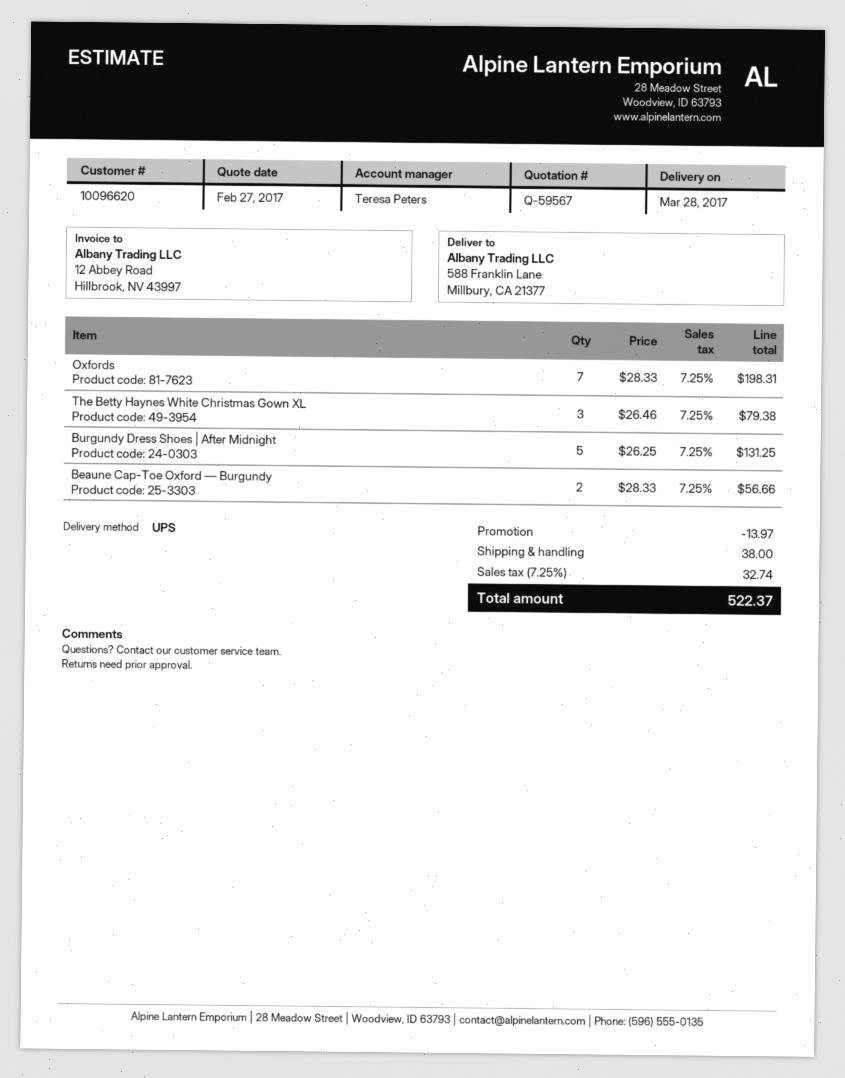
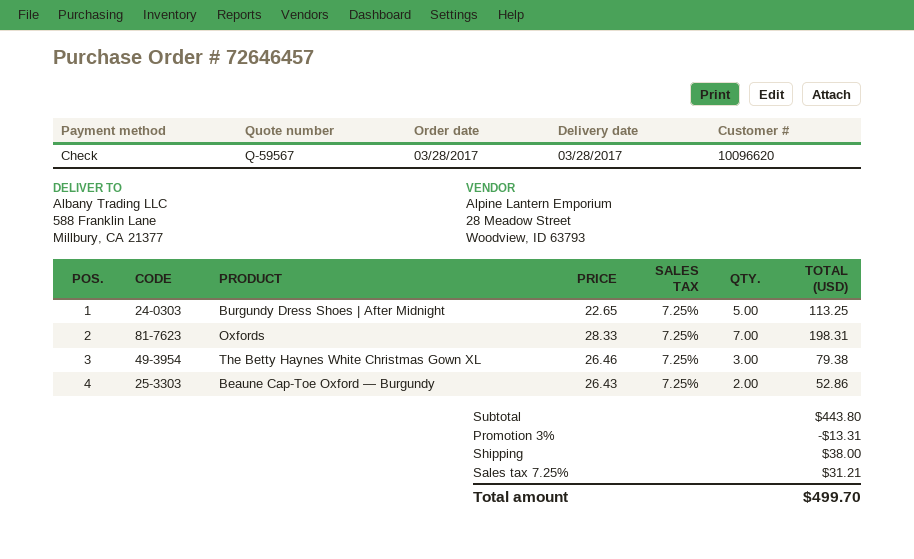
Burgundy Dress Shoes | After Midnight: 5 x 26.25 = 131.25 -> 5 x 22.65 = 113.25
Beaune Cap-Toe Oxford — Burgundy: 2 x 28.33 = 56.66 -> 2 x 26.43 = 52.86
discount: 13.97 -> 13.31
tax: 7.25% = 32.74 -> 7.25% = 31.21
total: 522.37 -> 499.70

